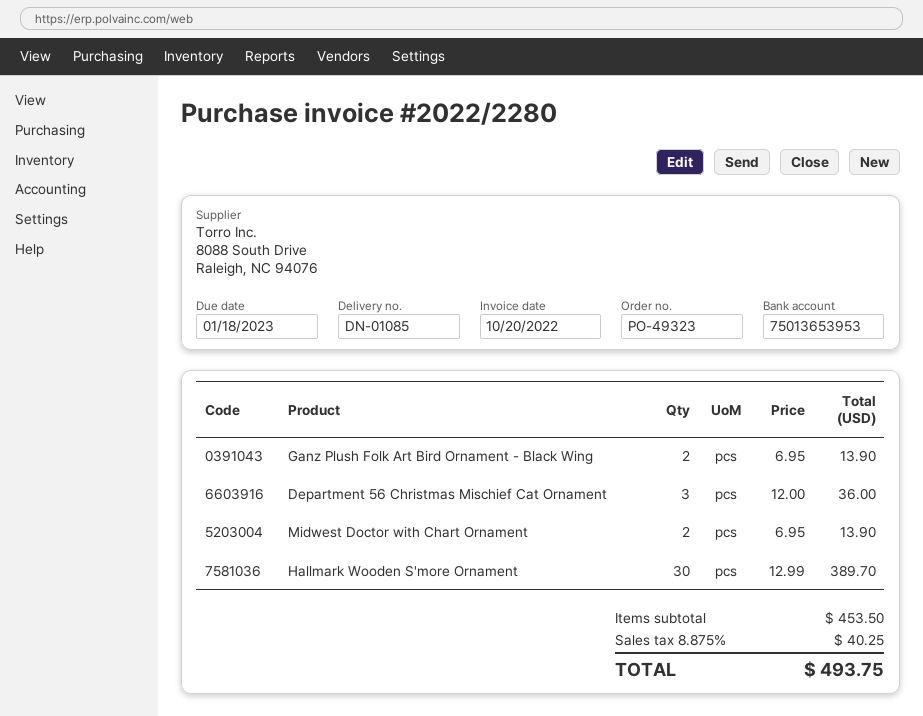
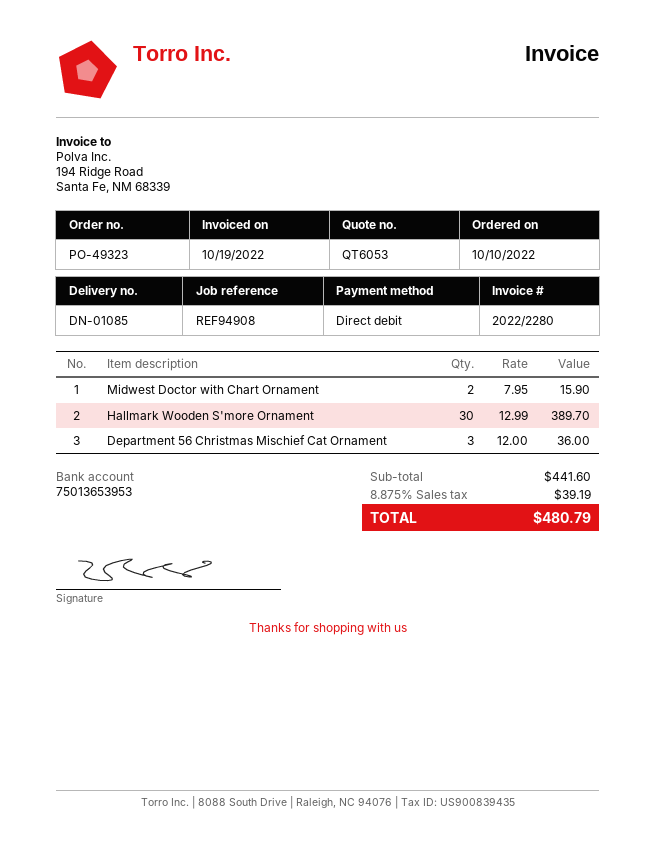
invoice date: 2022-10-20 -> 2022-10-19
Ganz Plush Folk Art Bird Ornament - Black Wing: 2 x 6.95 = 13.90 -> none
Midwest Doctor with Chart Ornament: 2 x 6.95 = 13.90 -> 2 x 7.95 = 15.90
subtotal: 453.50 -> 441.60
tax: 8.875% = 40.25 -> 8.875% = 39.19
total: 493.75 -> 480.79

